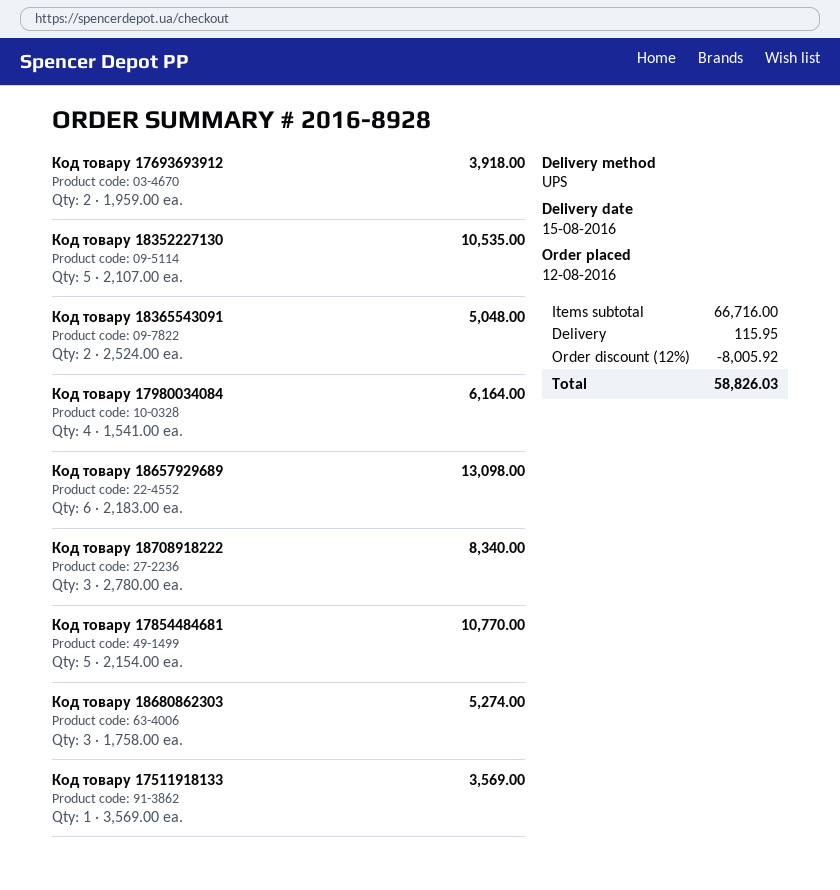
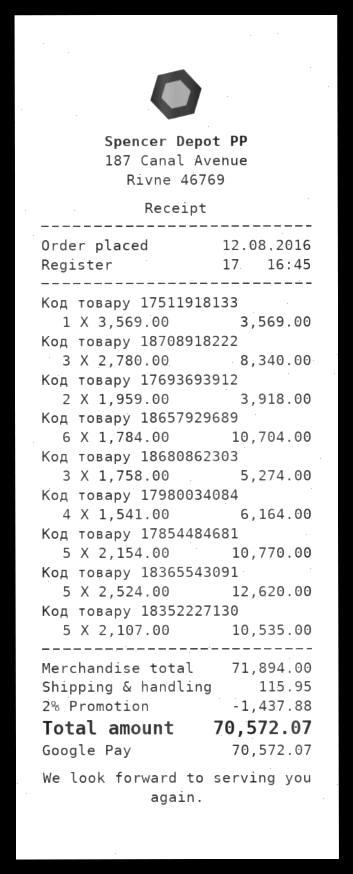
Код товару 18365543091: 2 x 2524.00 = 5048.00 -> 5 x 2524.00 = 12620.00
Код товару 18657929689: 6 x 2183.00 = 13098.00 -> 6 x 1784.00 = 10704.00
subtotal: 66716.00 -> 71894.00
discount: 12% = 8005.92 -> 2% = 1437.88
total: 58826.03 -> 70572.07

